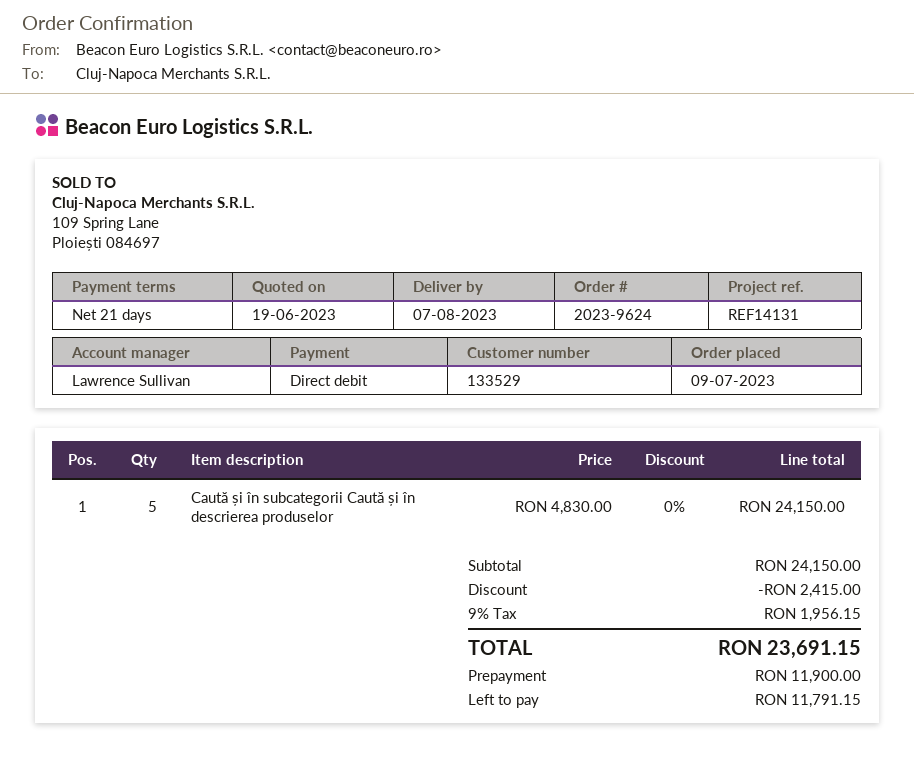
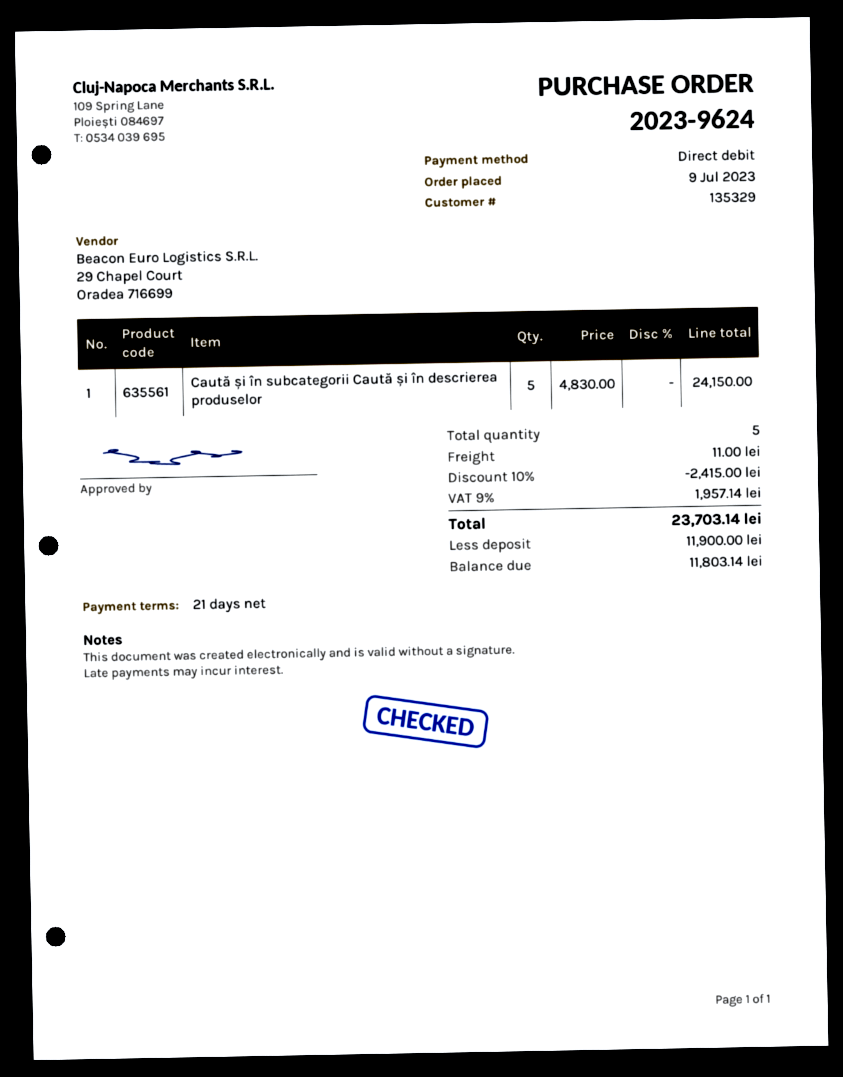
customer number: 133529 -> 135329
shipping: none -> 11.00
tax: 9% = 1956.15 -> 9% = 1957.14
total: 23691.15 -> 23703.14
balance: 11791.15 -> 11803.14

